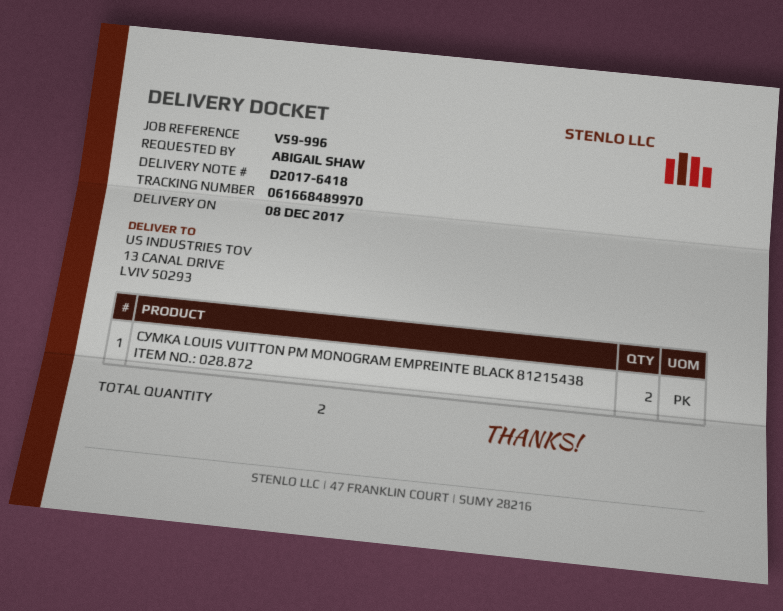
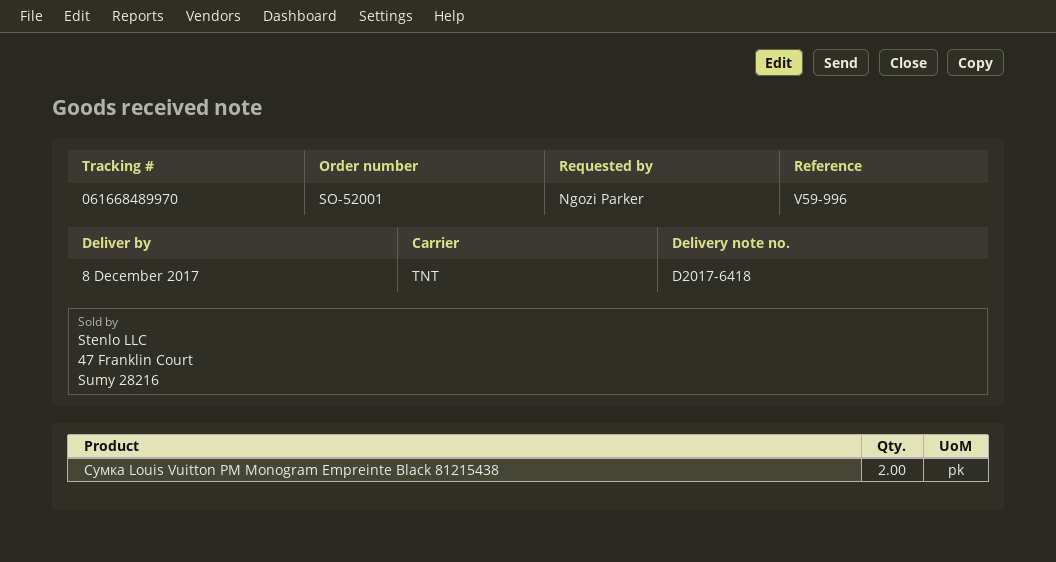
ordered by: ABIGAIL SHAW -> Ngozi Parker

